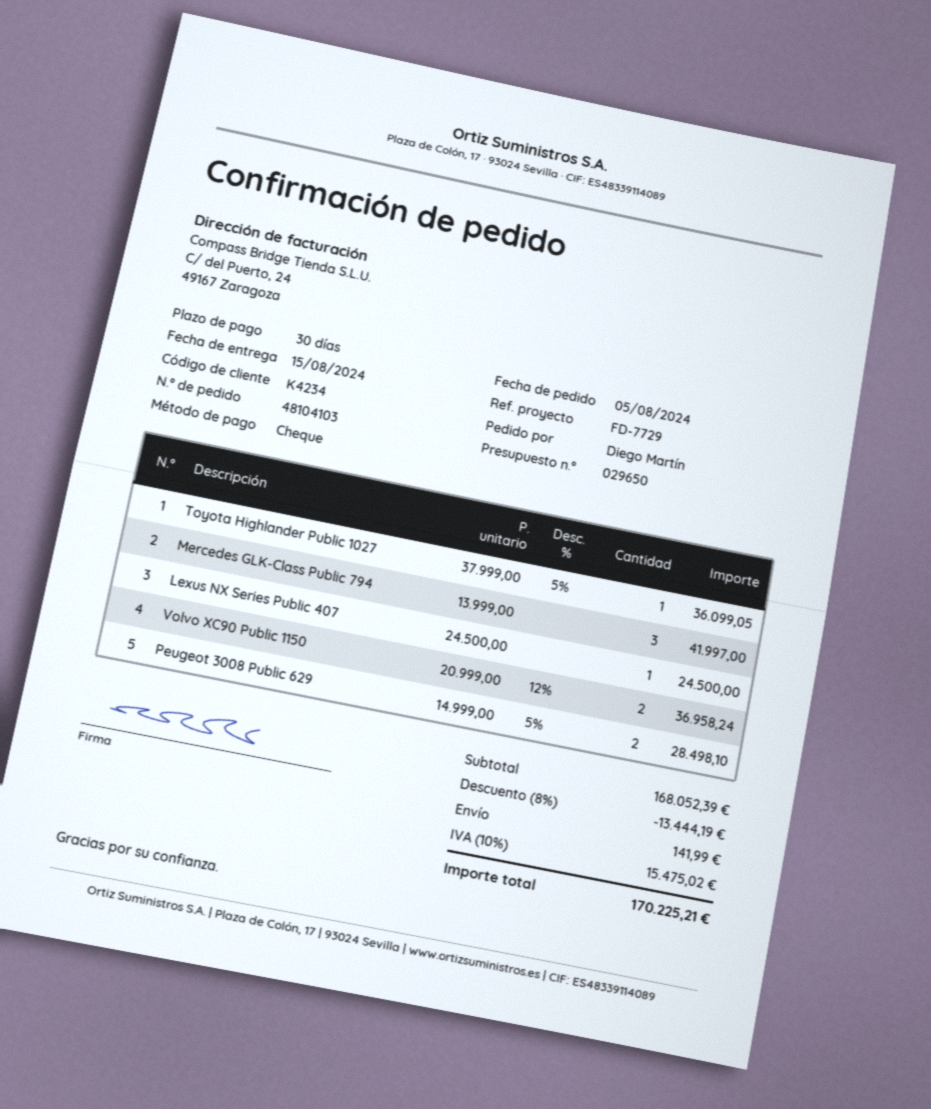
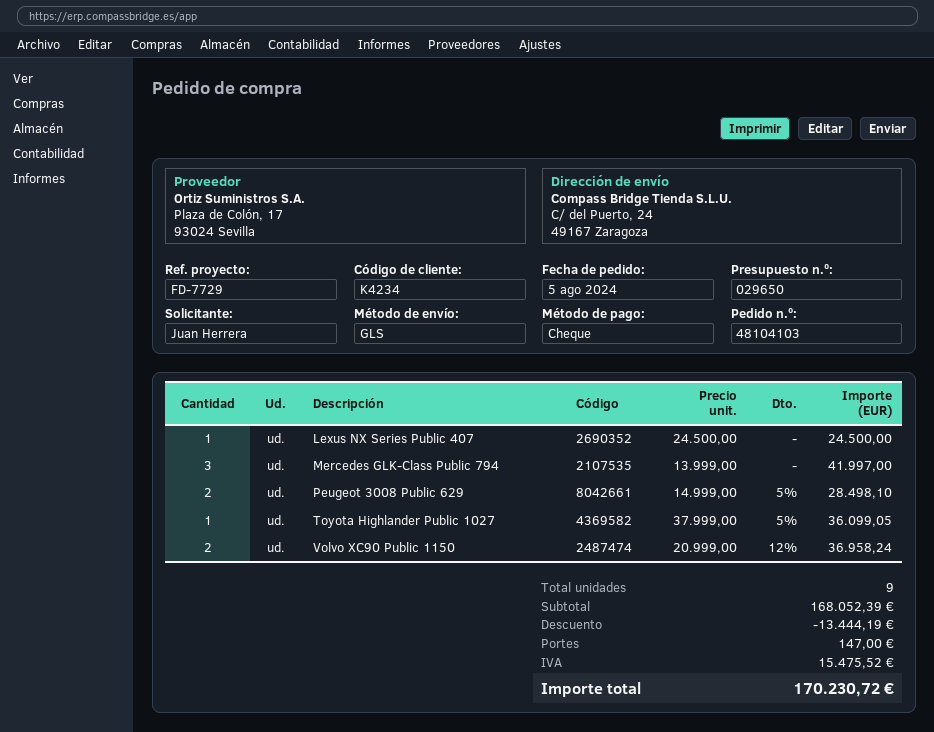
ordered by: Diego Martín -> Juan Herrera
shipping: 141.99 -> 147.00
tax: 15475.02 -> 15475.52
total: 170225.21 -> 170230.72

